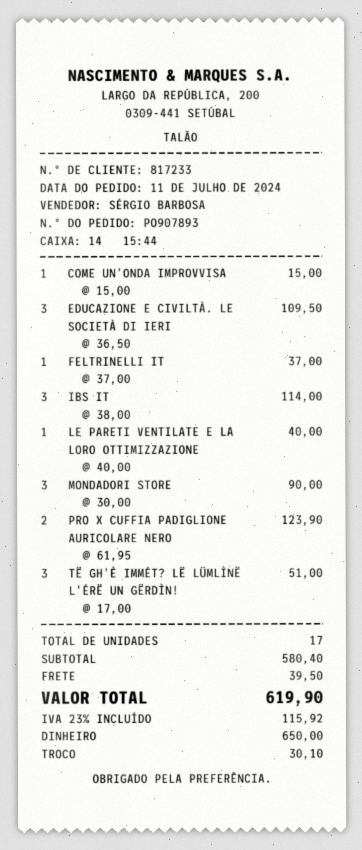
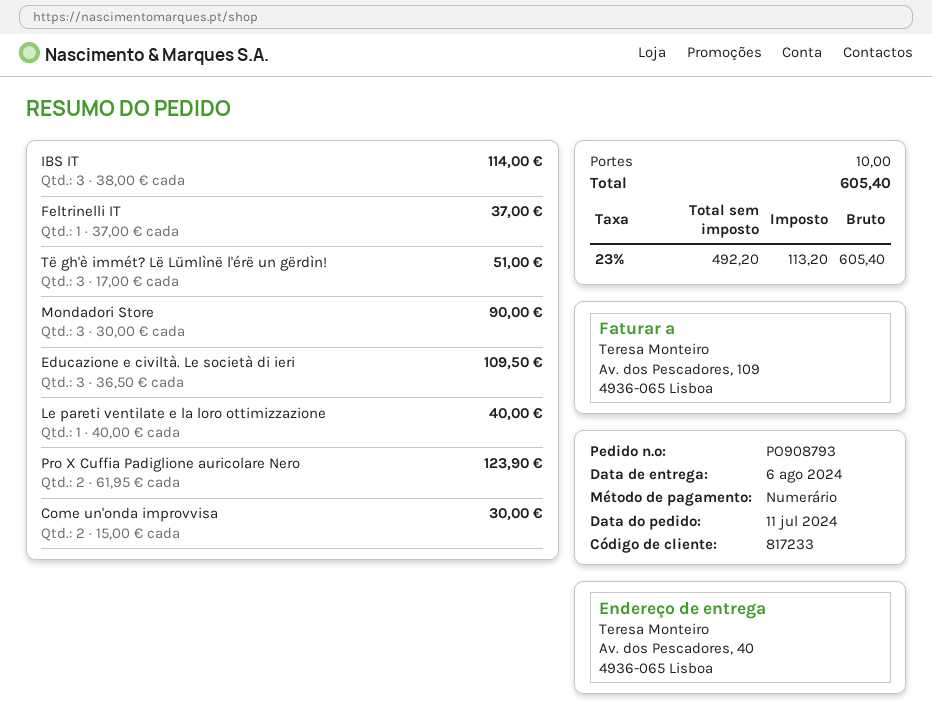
order number: PO907893 -> PO908793
COME UN'ONDA IMPROVVISA: 1 x 15.00 = 15.00 -> 2 x 15.00 = 30.00
shipping: 39.50 -> 10.00
tax: 23% = 115.92 -> 23% = 113.20
total: 619.90 -> 605.40

